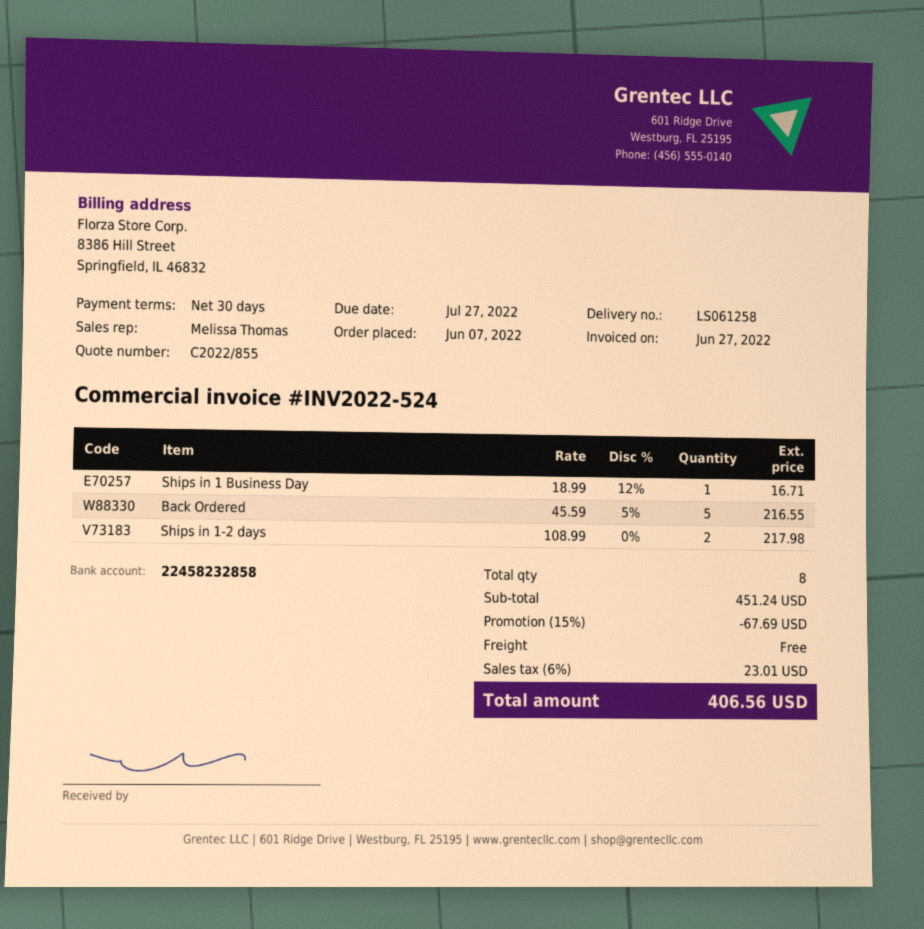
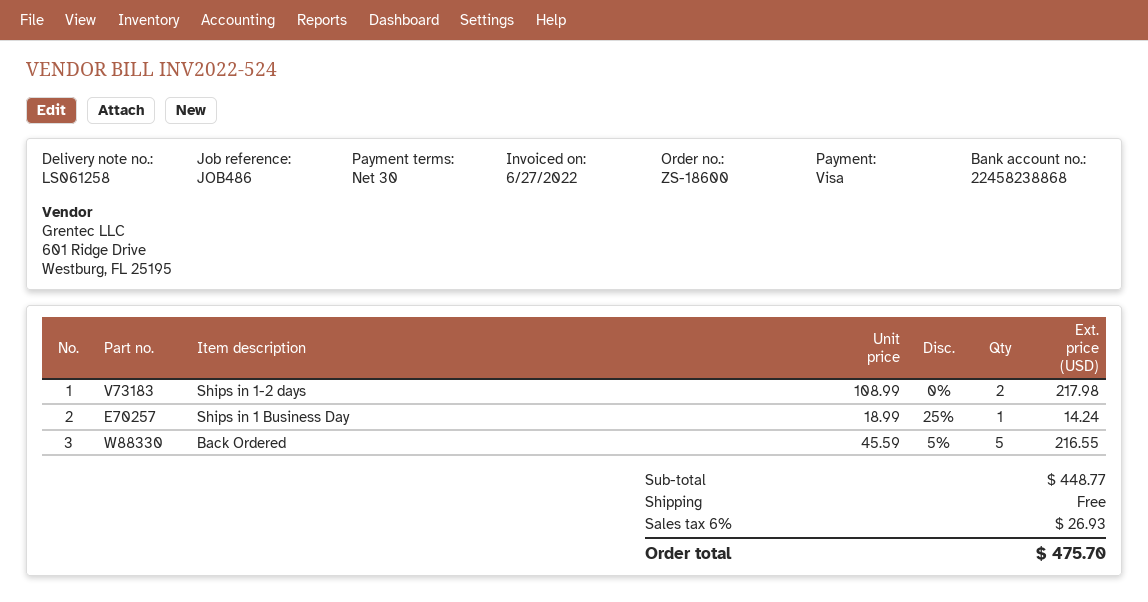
bank account: 22458232858 -> 22458238868
Ships in 1 Business Day: 1 x 18.99 - 12% = 16.71 -> 1 x 18.99 - 25% = 14.24
subtotal: 451.24 -> 448.77
discount: 15% = 67.69 -> none
tax: 6% = 23.01 -> 6% = 26.93
total: 406.56 -> 475.70

